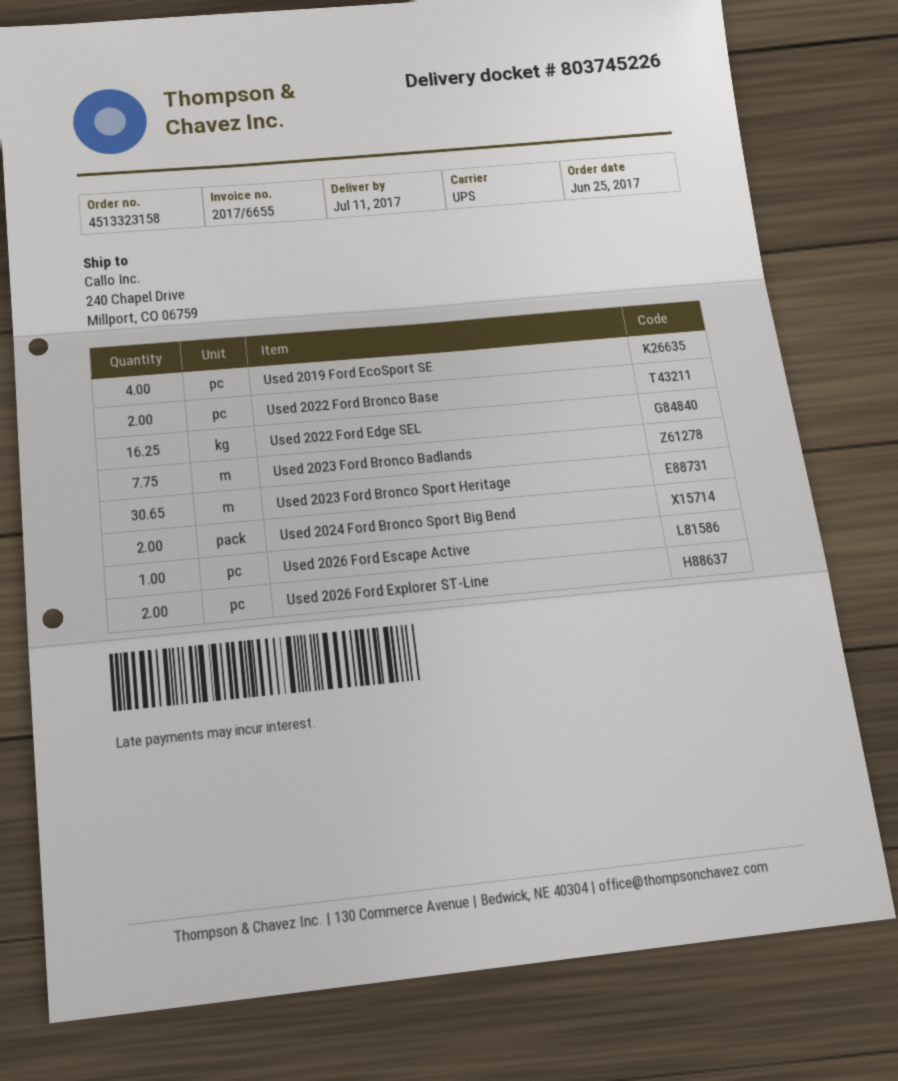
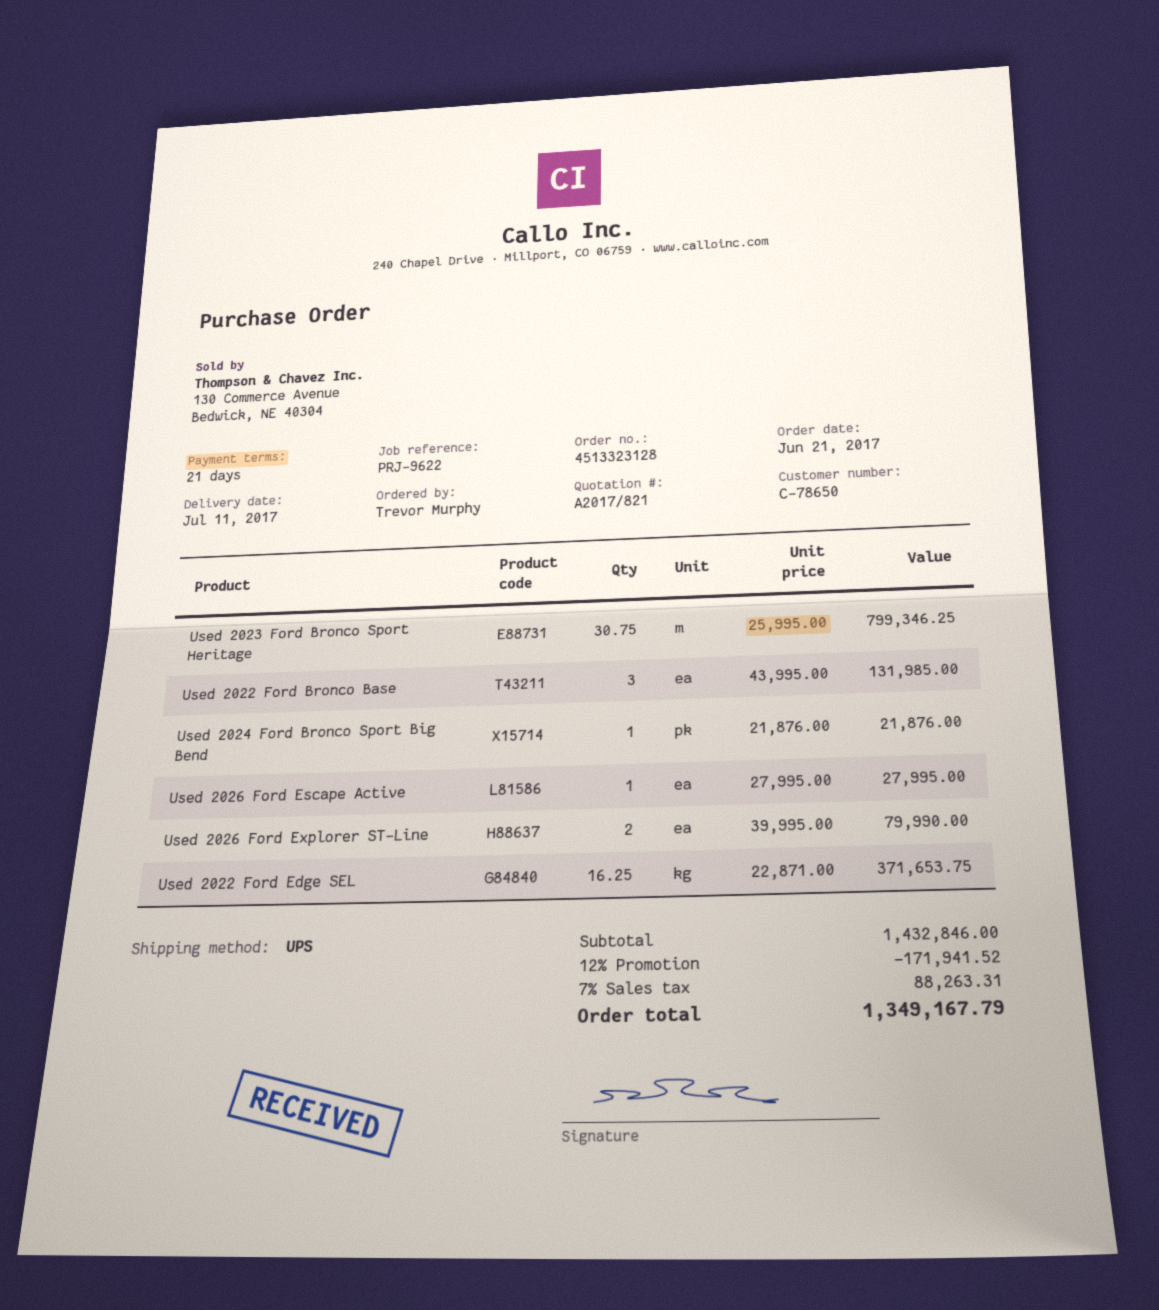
order number: 4513323158 -> 4513323128
order date: 2017-06-25 -> 2017-06-21
Used 2019 Ford EcoSport SE: 4 -> none
Used 2022 Ford Bronco Base: 2 -> 3
Used 2023 Ford Bronco Badlands: 7.75 -> none
Used 2023 Ford Bronco Sport Heritage: 30.65 -> 30.75
Used 2024 Ford Bronco Sport Big Bend: 2 -> 1

